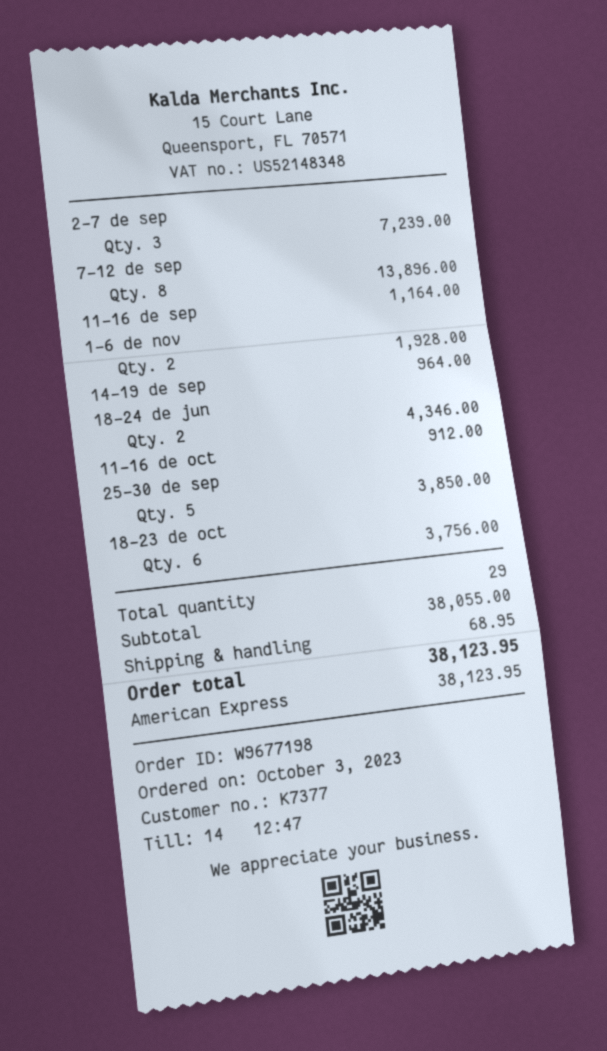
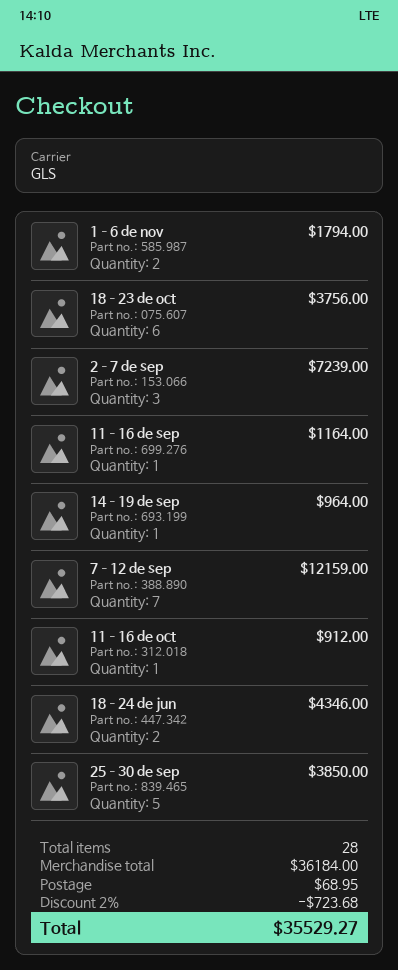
7–12 de sep: 8 for 13896.00 -> 7 for 12159.00
1–6 de nov: 2 for 1928.00 -> 2 for 1794.00
total quantity: 29 -> 28
subtotal: 38055.00 -> 36184.00
discount: none -> 2% = 723.68
total: 38123.95 -> 35529.27

